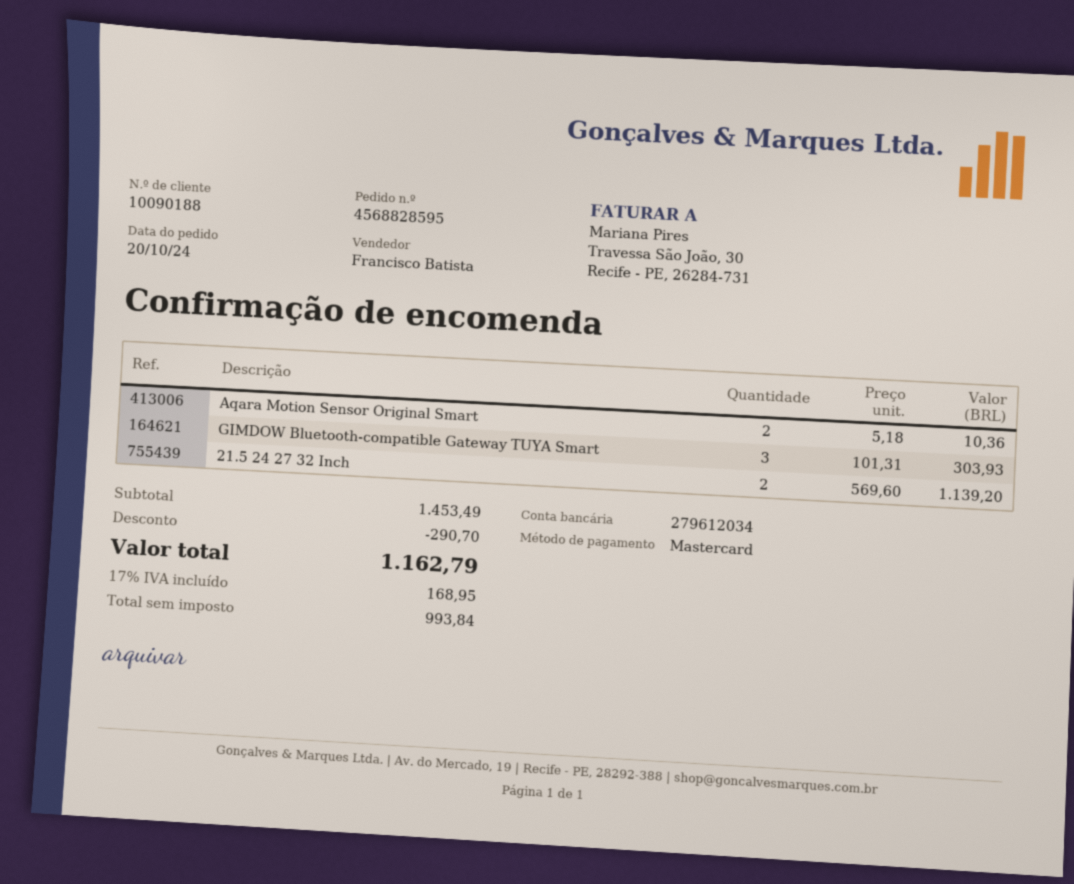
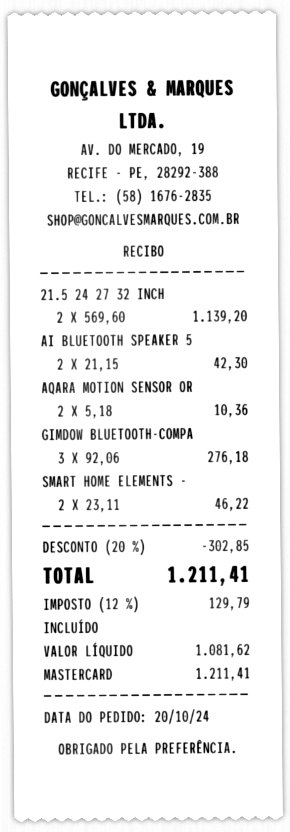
GIMDOW Bluetooth-compatible Gateway TUYA Smart: 3 x 101.31 = 303.93 -> 3 x 92.06 = 276.18
AI BLUETOOTH SPEAKER 5: none -> 2 x 21.15 = 42.30
SMART HOME ELEMENTS -: none -> 2 x 23.11 = 46.22
discount: 290.70 -> 302.85
net: 993.84 -> 1081.62
tax: 17% = 168.95 -> 12% = 129.79
total: 1162.79 -> 1211.41

